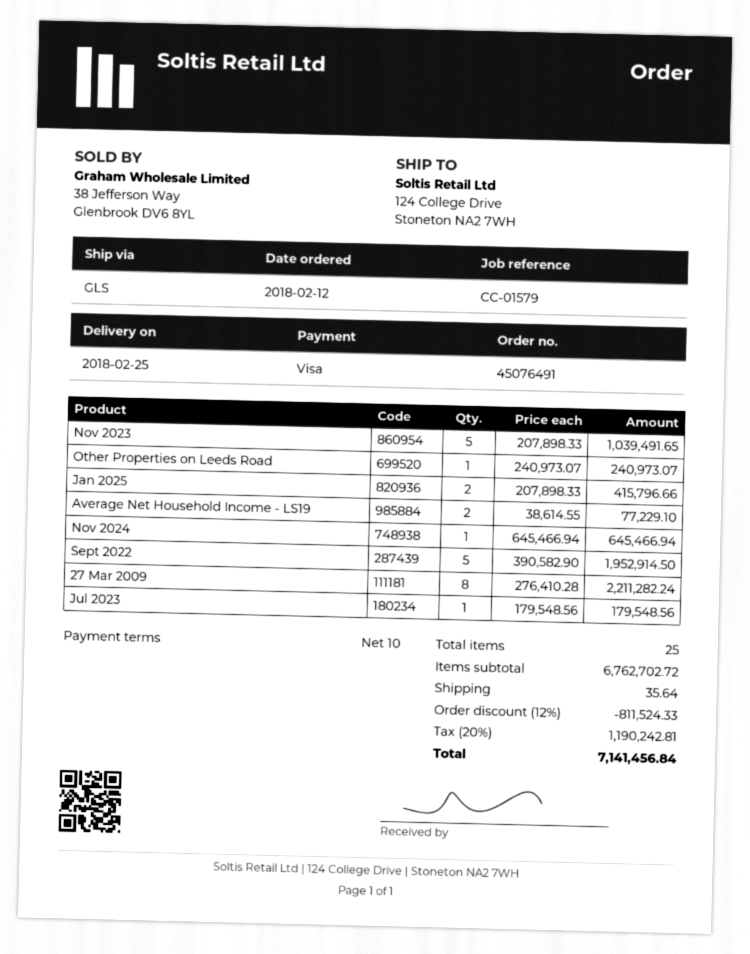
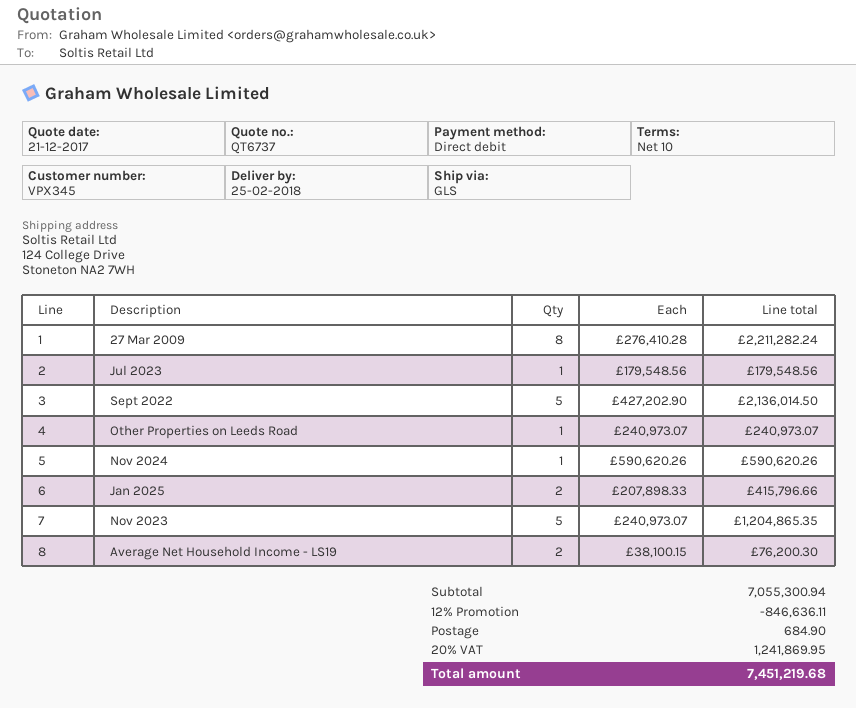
payment method: Visa -> direct debit
Nov 2023: 5 x 207898.33 = 1039491.65 -> 5 x 240973.07 = 1204865.35
Average Net Household Income - LS19: 2 x 38614.55 = 77229.10 -> 2 x 38100.15 = 76200.30
Nov 2024: 1 x 645466.94 = 645466.94 -> 1 x 590620.26 = 590620.26
Sept 2022: 5 x 390582.90 = 1952914.50 -> 5 x 427202.90 = 2136014.50
subtotal: 6762702.72 -> 7055300.94
discount: 12% = 811524.33 -> 12% = 846636.11
shipping: 35.64 -> 684.90
tax: 20% = 1190242.81 -> 20% = 1241869.95
total: 7141456.84 -> 7451219.68

